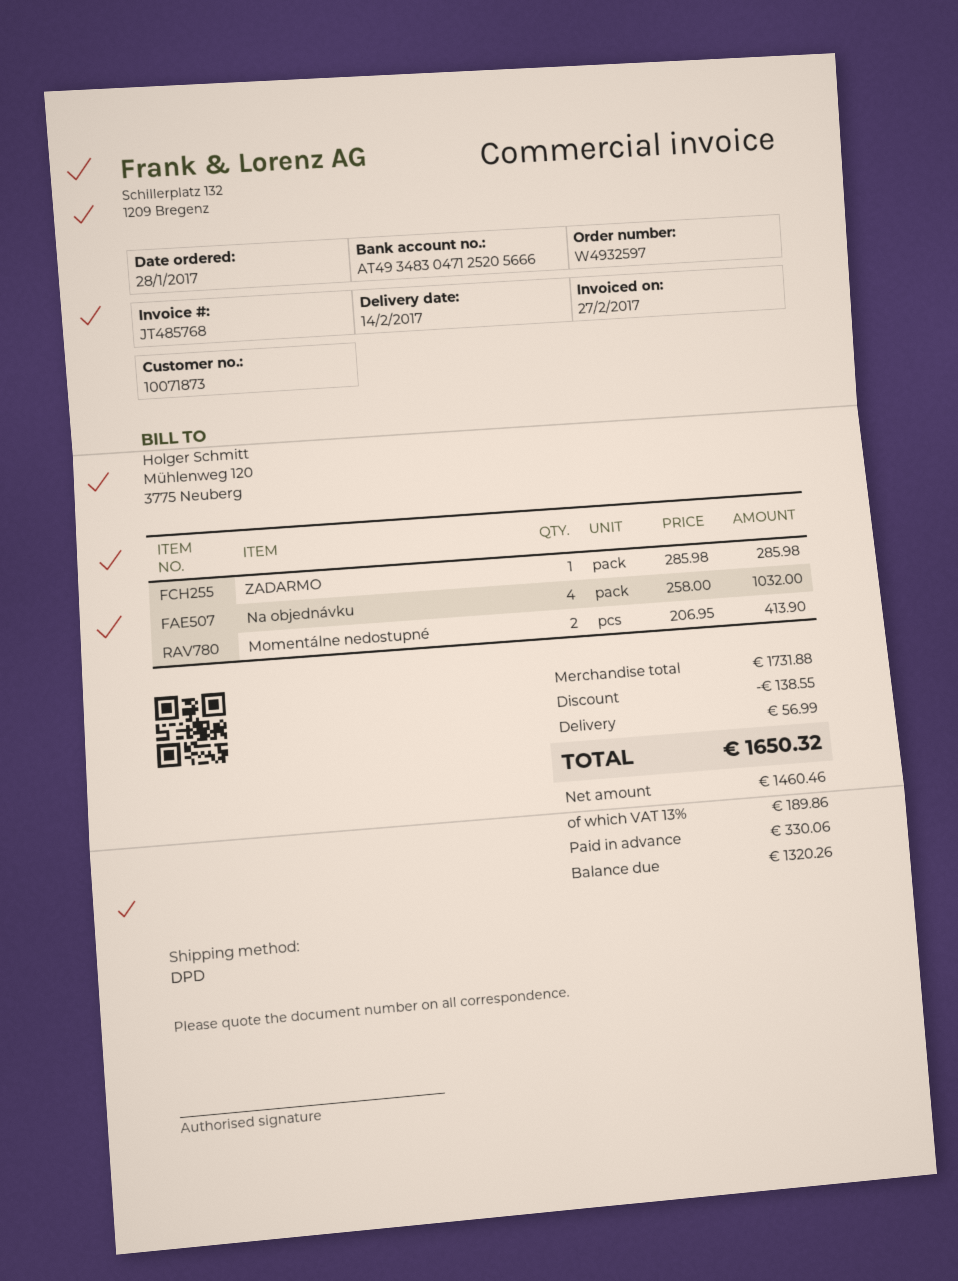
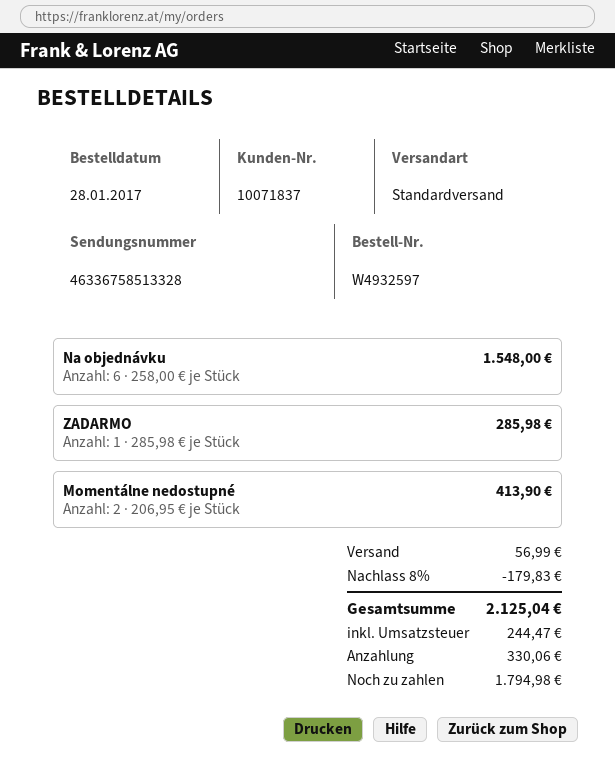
customer number: 10071873 -> 10071837
shipping method: DPD -> standard
Na objednávku: 4 x 258.00 = 1032.00 -> 6 x 258.00 = 1548.00
discount: 138.55 -> 179.83
tax: 189.86 -> 244.47
total: 1650.32 -> 2125.04
balance: 1320.26 -> 1794.98

